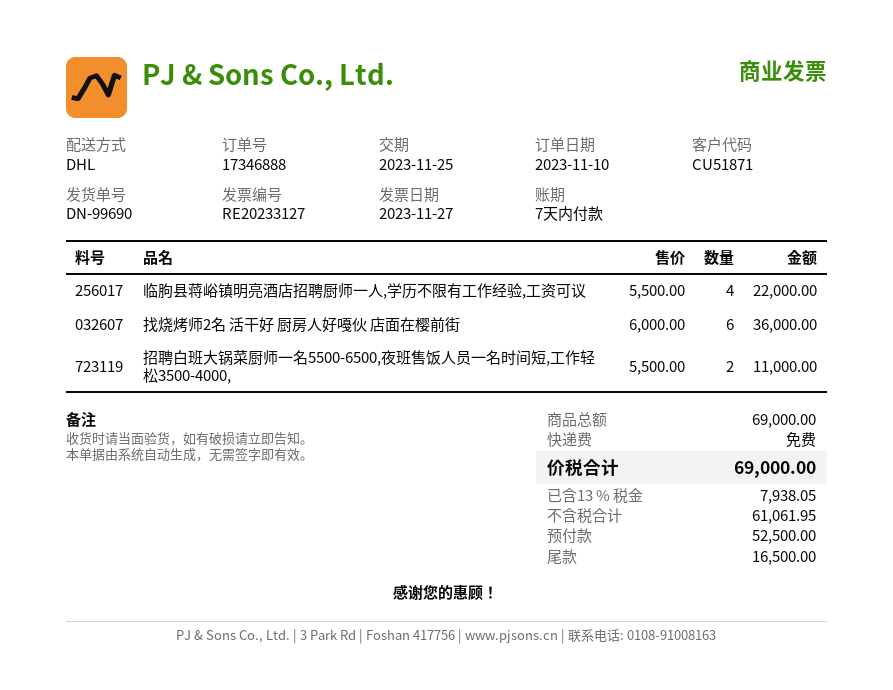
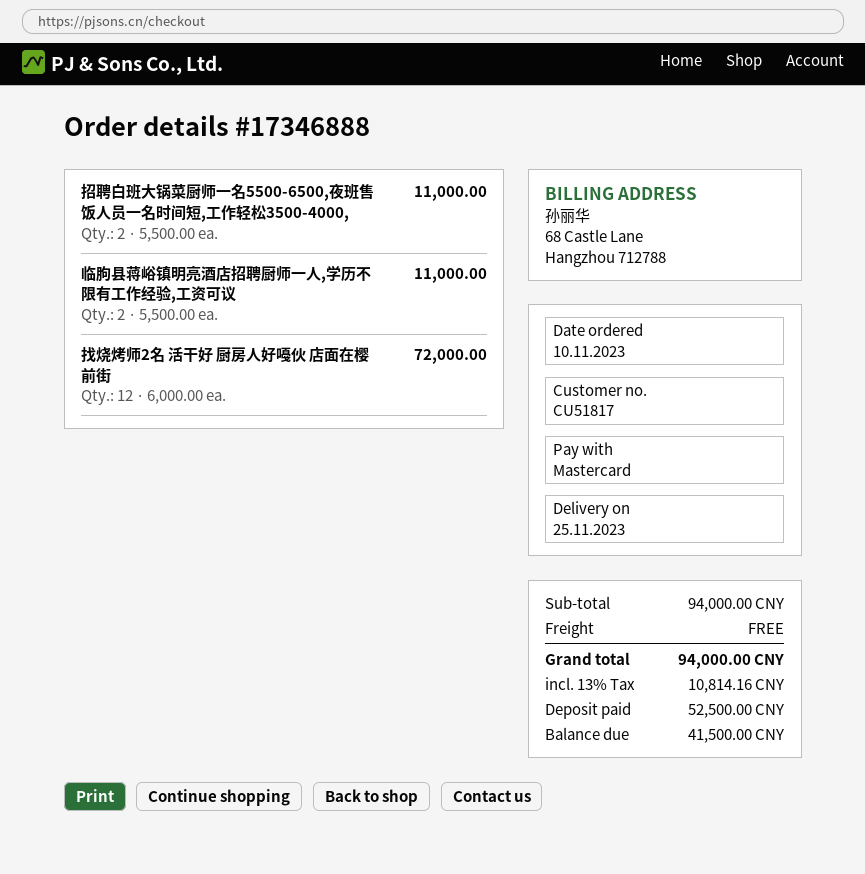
customer number: CU51871 -> CU51817
临朐县蒋峪镇明亮酒店招聘厨师一人,学历不限有工作经验,工资可议: 4 x 5500.00 = 22000.00 -> 2 x 5500.00 = 11000.00
找烧烤师2名 活干好 厨房人好嘠伙 店面在樱前街: 6 x 6000.00 = 36000.00 -> 12 x 6000.00 = 72000.00
subtotal: 69000.00 -> 94000.00
tax: 13% = 7938.05 -> 13% = 10814.16
total: 69000.00 -> 94000.00
balance: 16500.00 -> 41500.00

